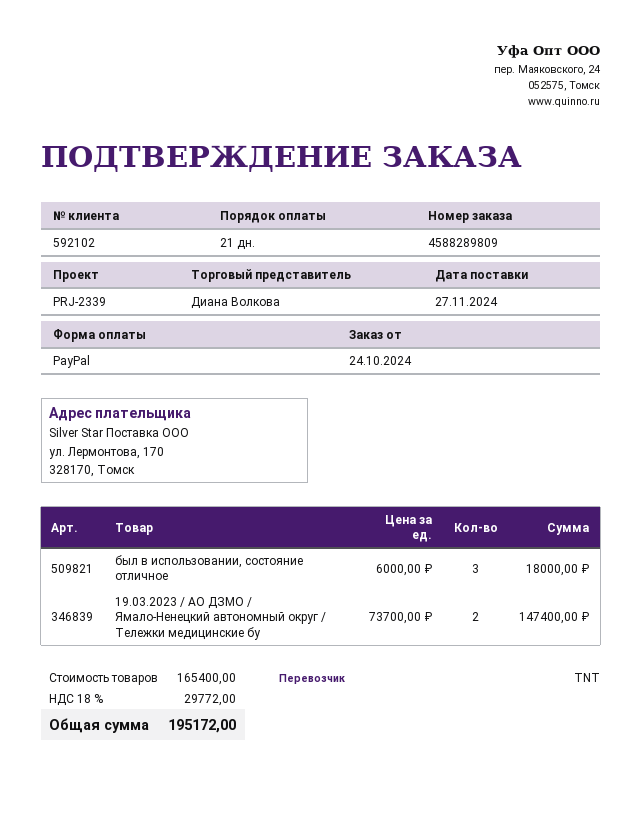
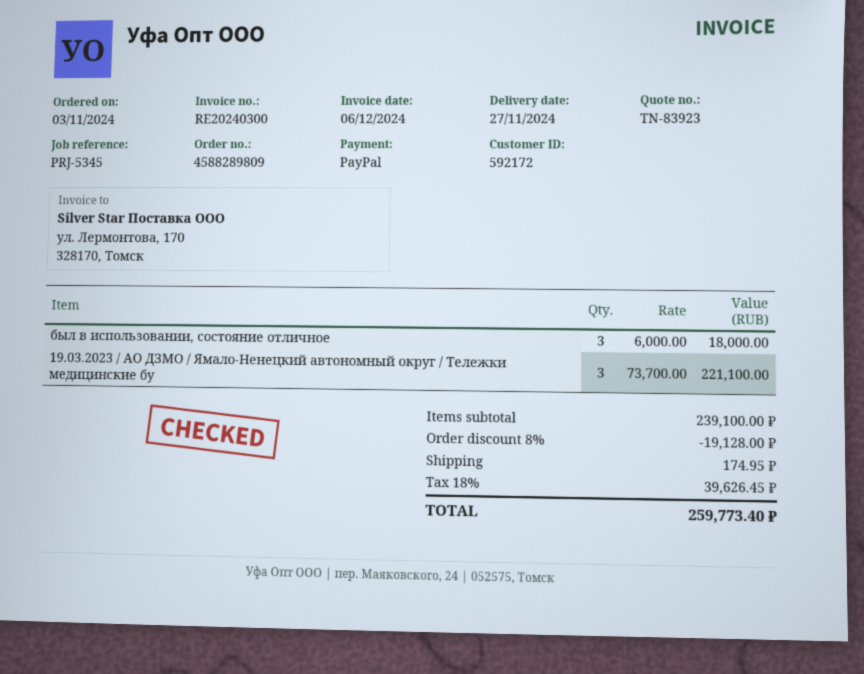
order date: 2024-10-24 -> 2024-11-03
customer number: 592102 -> 592172
reference: PRJ-2339 -> PRJ-5345
19.03.2023 / АО ДЗМО / Ямало-Ненецкий автономный округ / Тележки медицинские бу: 2 x 73700.00 = 147400.00 -> 3 x 73700.00 = 221100.00
subtotal: 165400.00 -> 239100.00
discount: none -> 8% = 19128.00
shipping: none -> 174.95
tax: 18% = 29772.00 -> 18% = 39626.45
total: 195172.00 -> 259773.40

